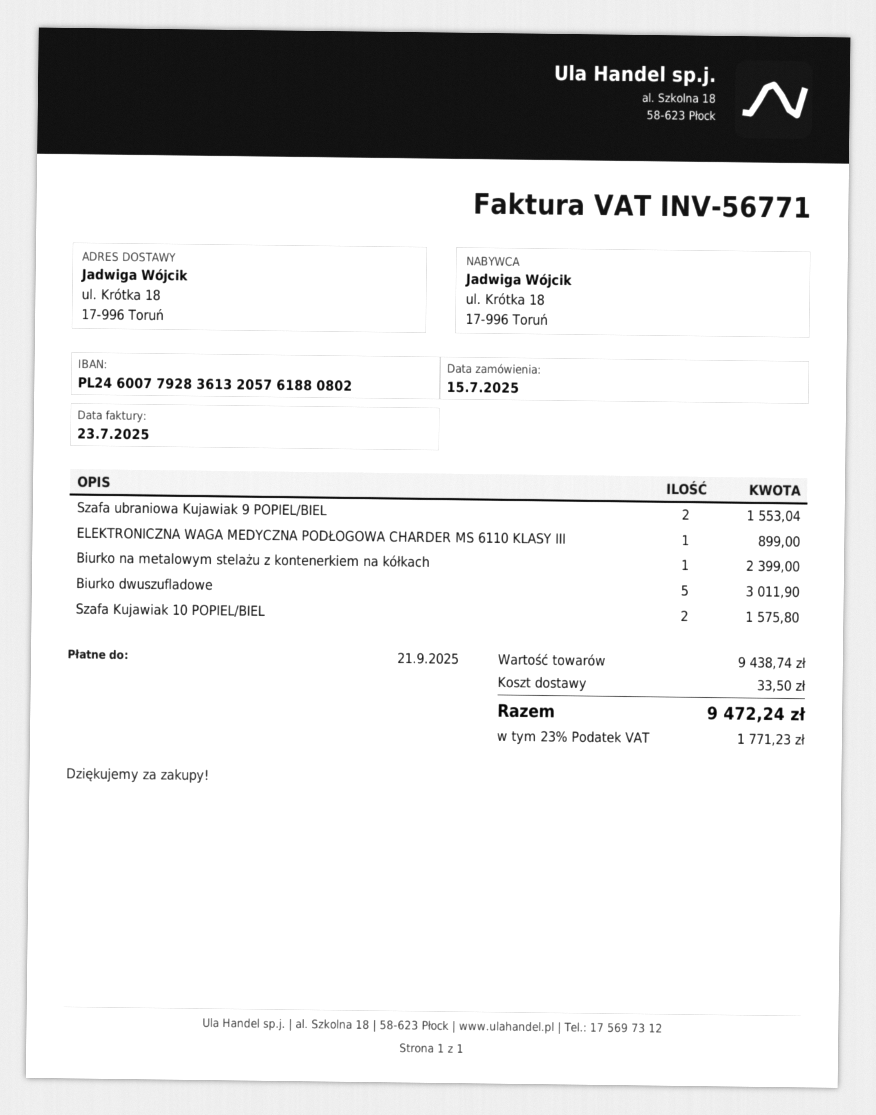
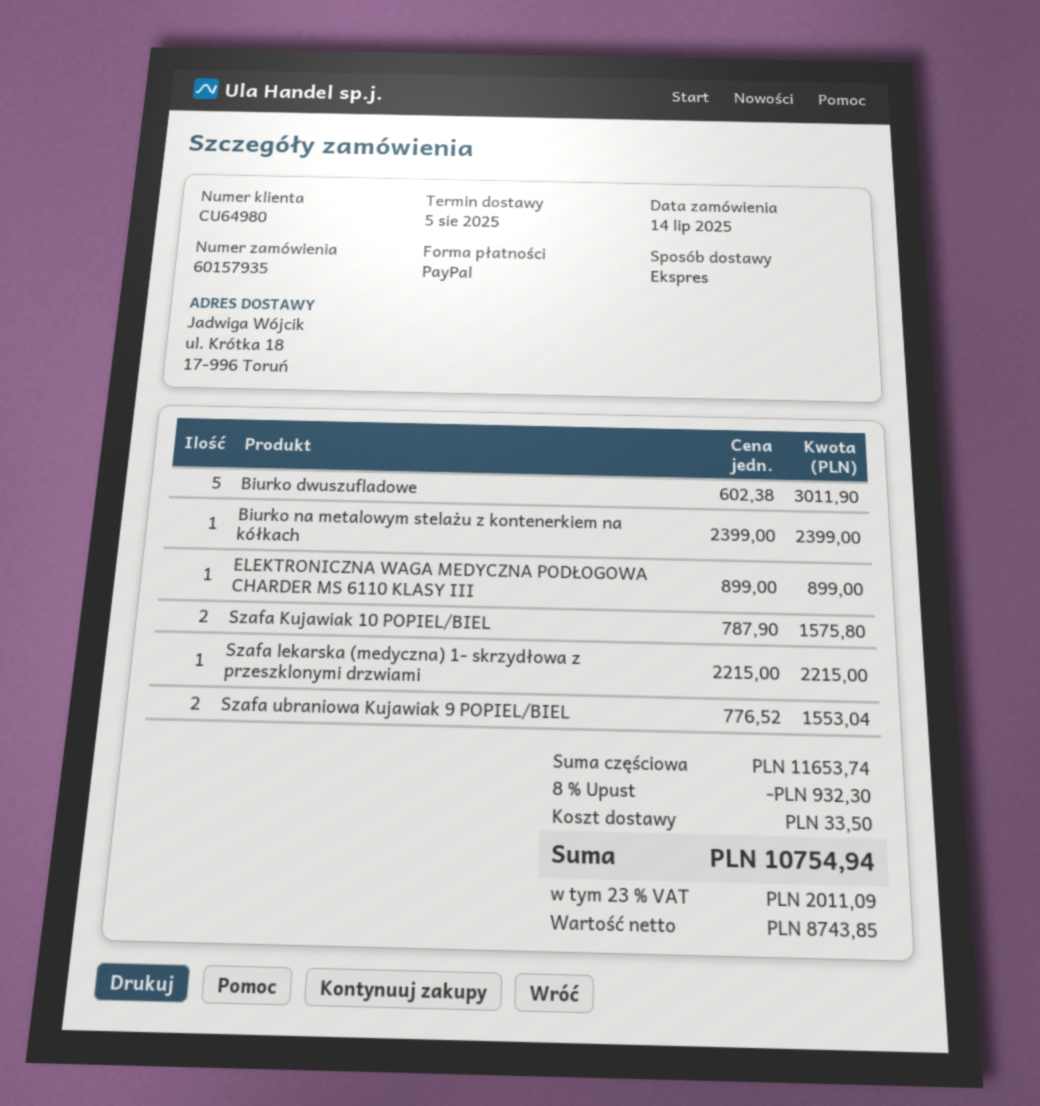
order date: 2025-07-15 -> 2025-07-14
Szafa lekarska (medyczna) 1- skrzydłowa z przeszklonymi drzwiami: none -> 1 for 2215.00
subtotal: 9438.74 -> 11653.74
discount: none -> 8% = 932.30
tax: 23% = 1771.23 -> 23% = 2011.09
total: 9472.24 -> 10754.94

